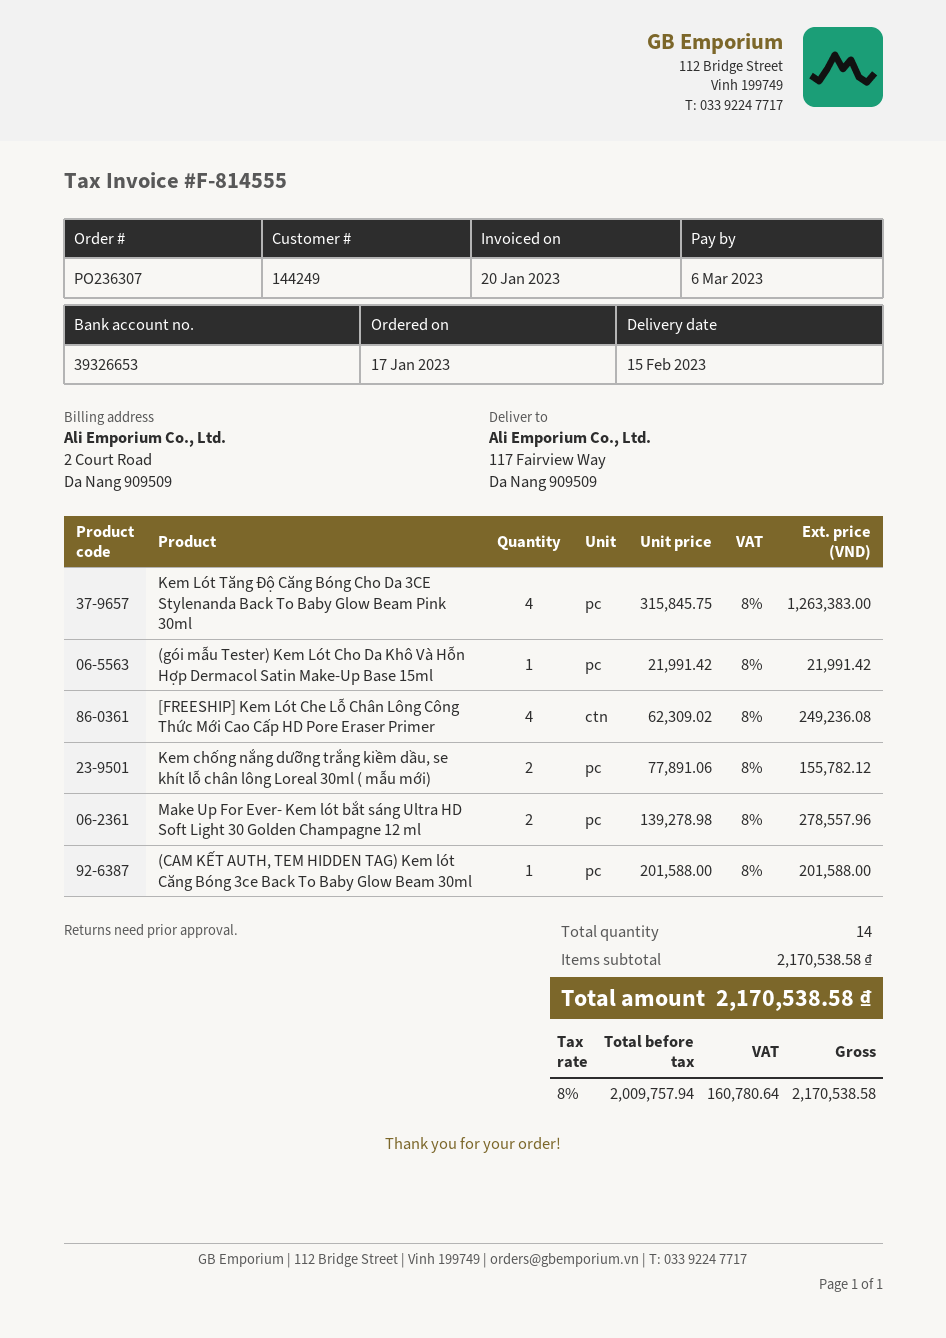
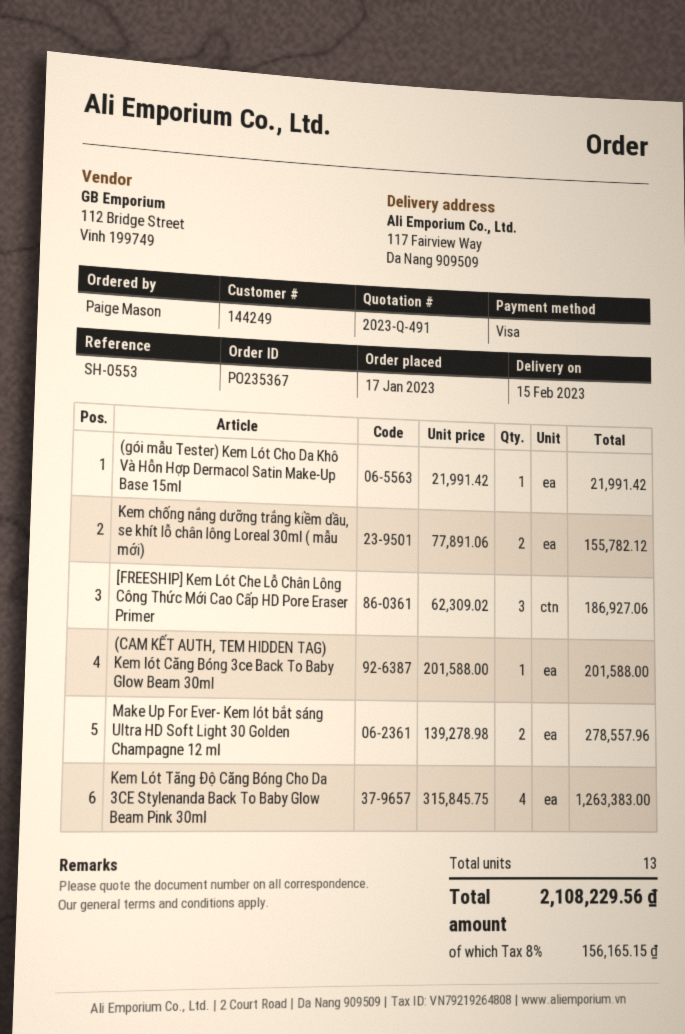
order number: PO236307 -> PO235367
[FREESHIP] Kem Lót Che Lỗ Chân Lông Công Thức Mới Cao Cấp HD Pore Eraser Primer: 4 x 62309.02 = 249236.08 -> 3 x 62309.02 = 186927.06
total quantity: 14 -> 13
tax: 8% = 160780.64 -> 8% = 156165.15
total: 2170538.58 -> 2108229.56

